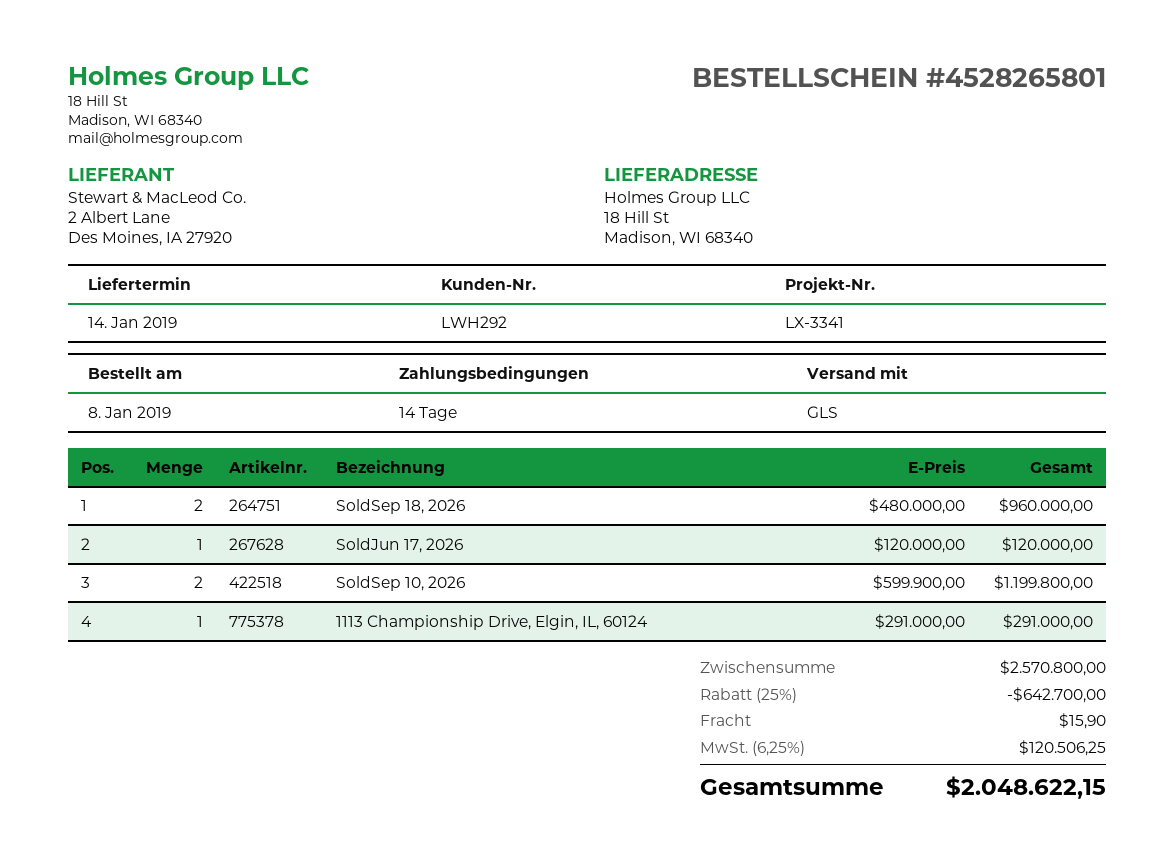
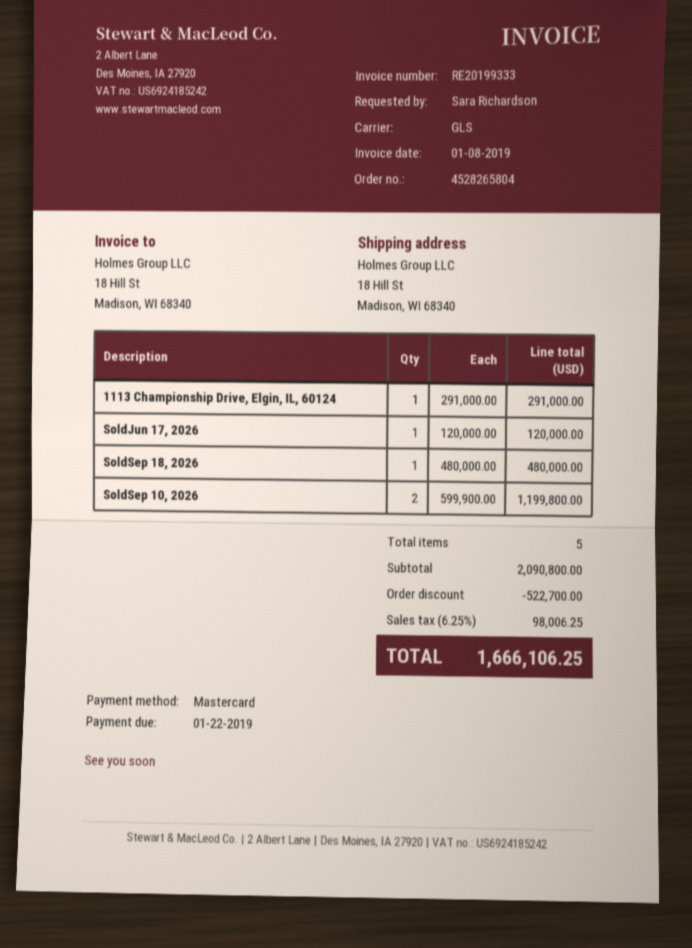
order number: 4528265801 -> 4528265804
SoldSep 18, 2026: 2 x 480000.00 = 960000.00 -> 1 x 480000.00 = 480000.00
subtotal: 2570800.00 -> 2090800.00
discount: 642700.00 -> 522700.00
shipping: 15.90 -> none
tax: 6.25% = 120506.25 -> 6.25% = 98006.25
total: 2048622.15 -> 1666106.25

